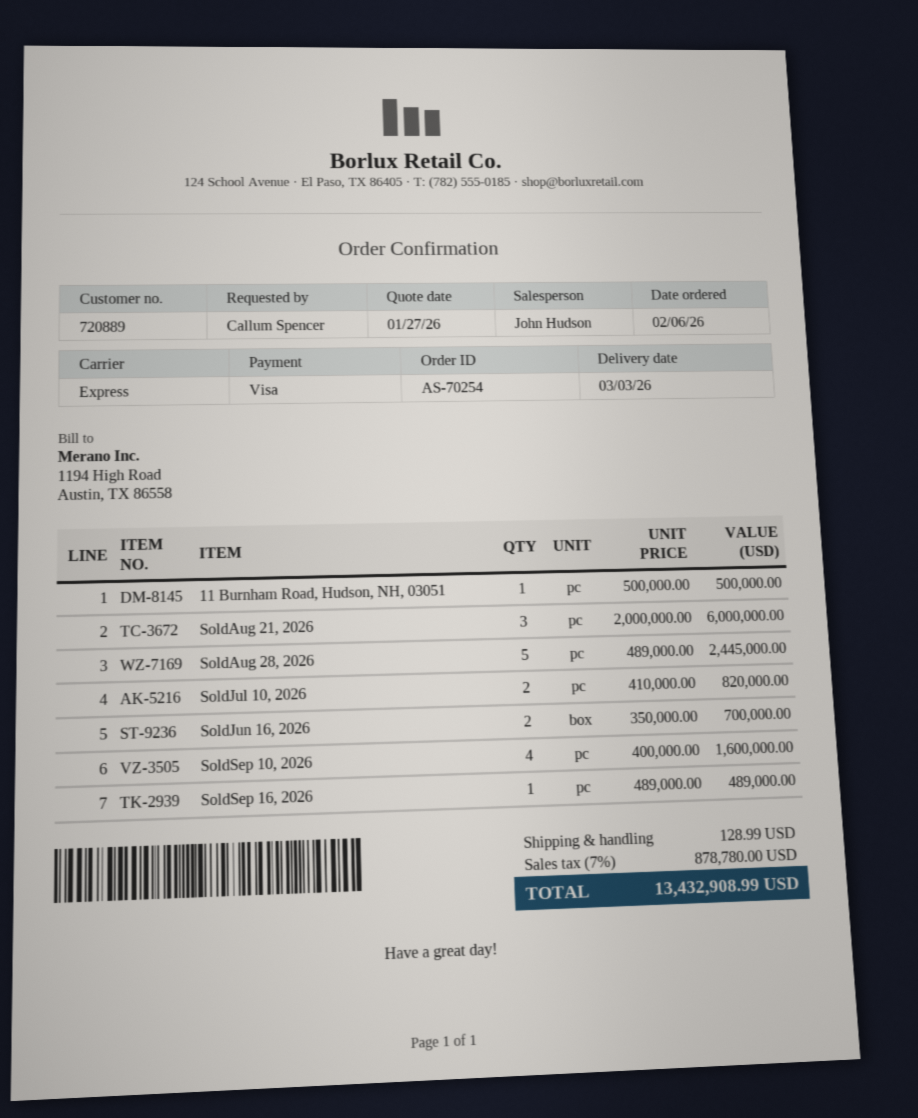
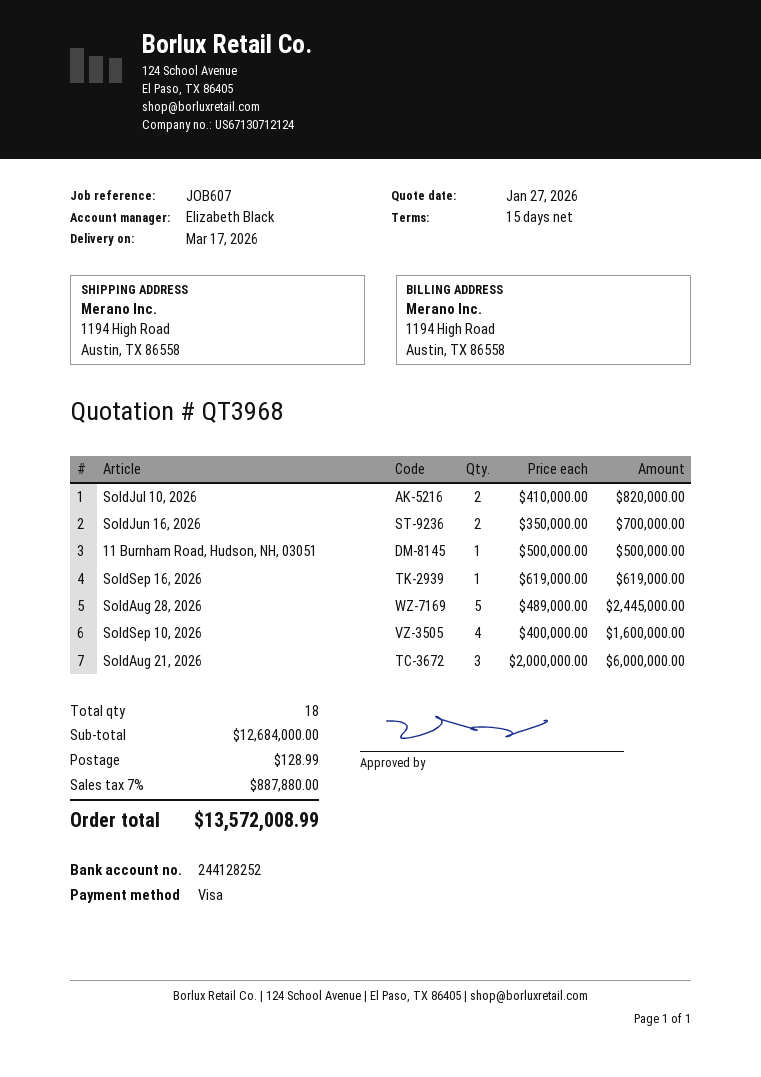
delivery date: 2026-03-03 -> 2026-03-17
sales rep: John Hudson -> Elizabeth Black
SoldSep 16, 2026: 1 x 489000.00 = 489000.00 -> 1 x 619000.00 = 619000.00
tax: 7% = 878780.00 -> 7% = 887880.00
total: 13432908.99 -> 13572008.99

